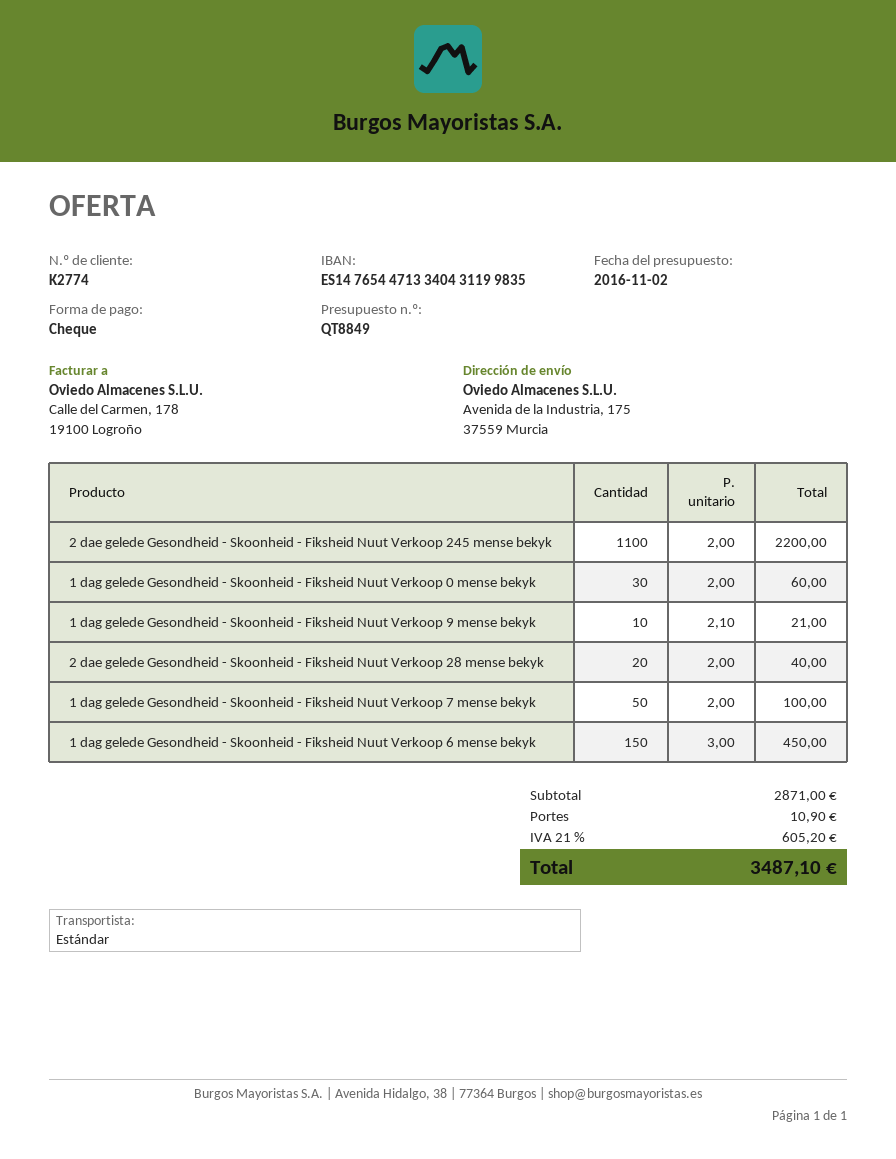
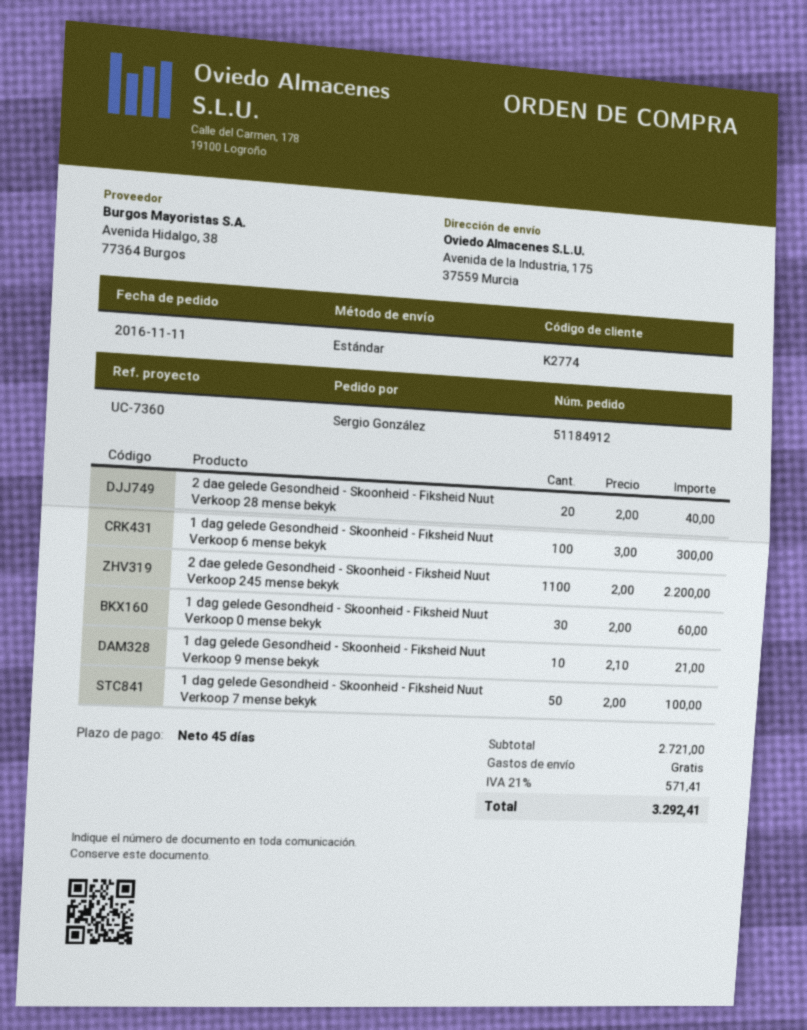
1 dag gelede Gesondheid - Skoonheid - Fiksheid Nuut Verkoop 6 mense bekyk: 150 x 3.00 = 450.00 -> 100 x 3.00 = 300.00
subtotal: 2871.00 -> 2721.00
shipping: 10.90 -> 0.00
tax: 21% = 605.20 -> 21% = 571.41
total: 3487.10 -> 3292.41

